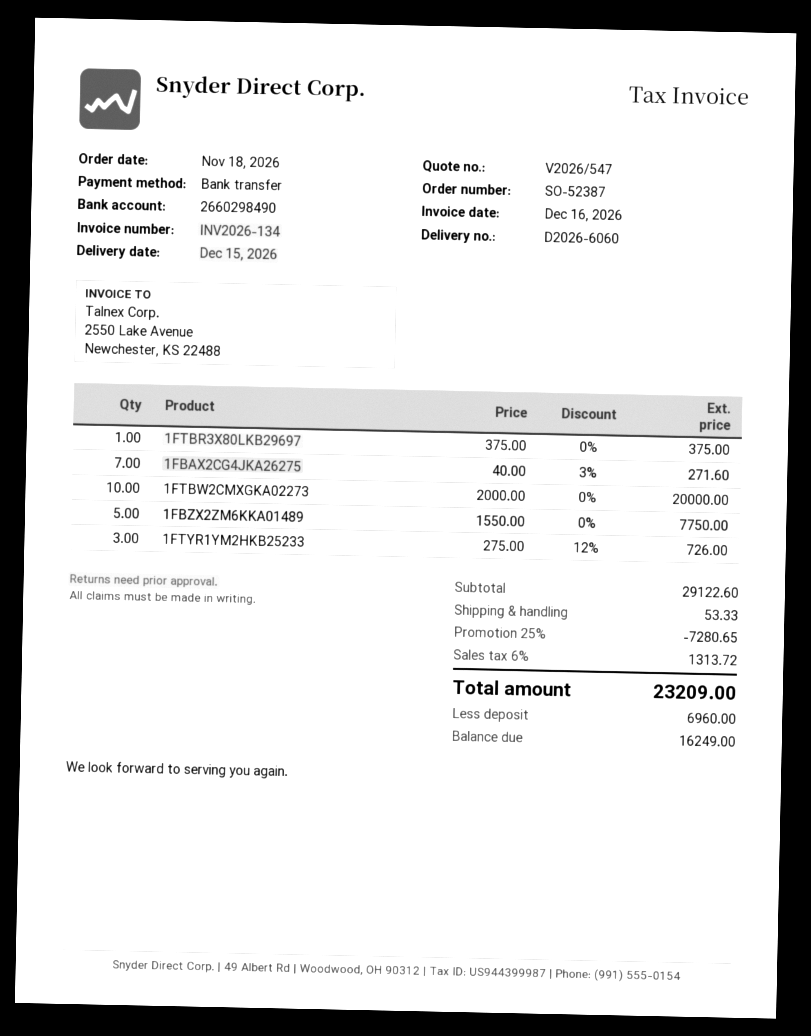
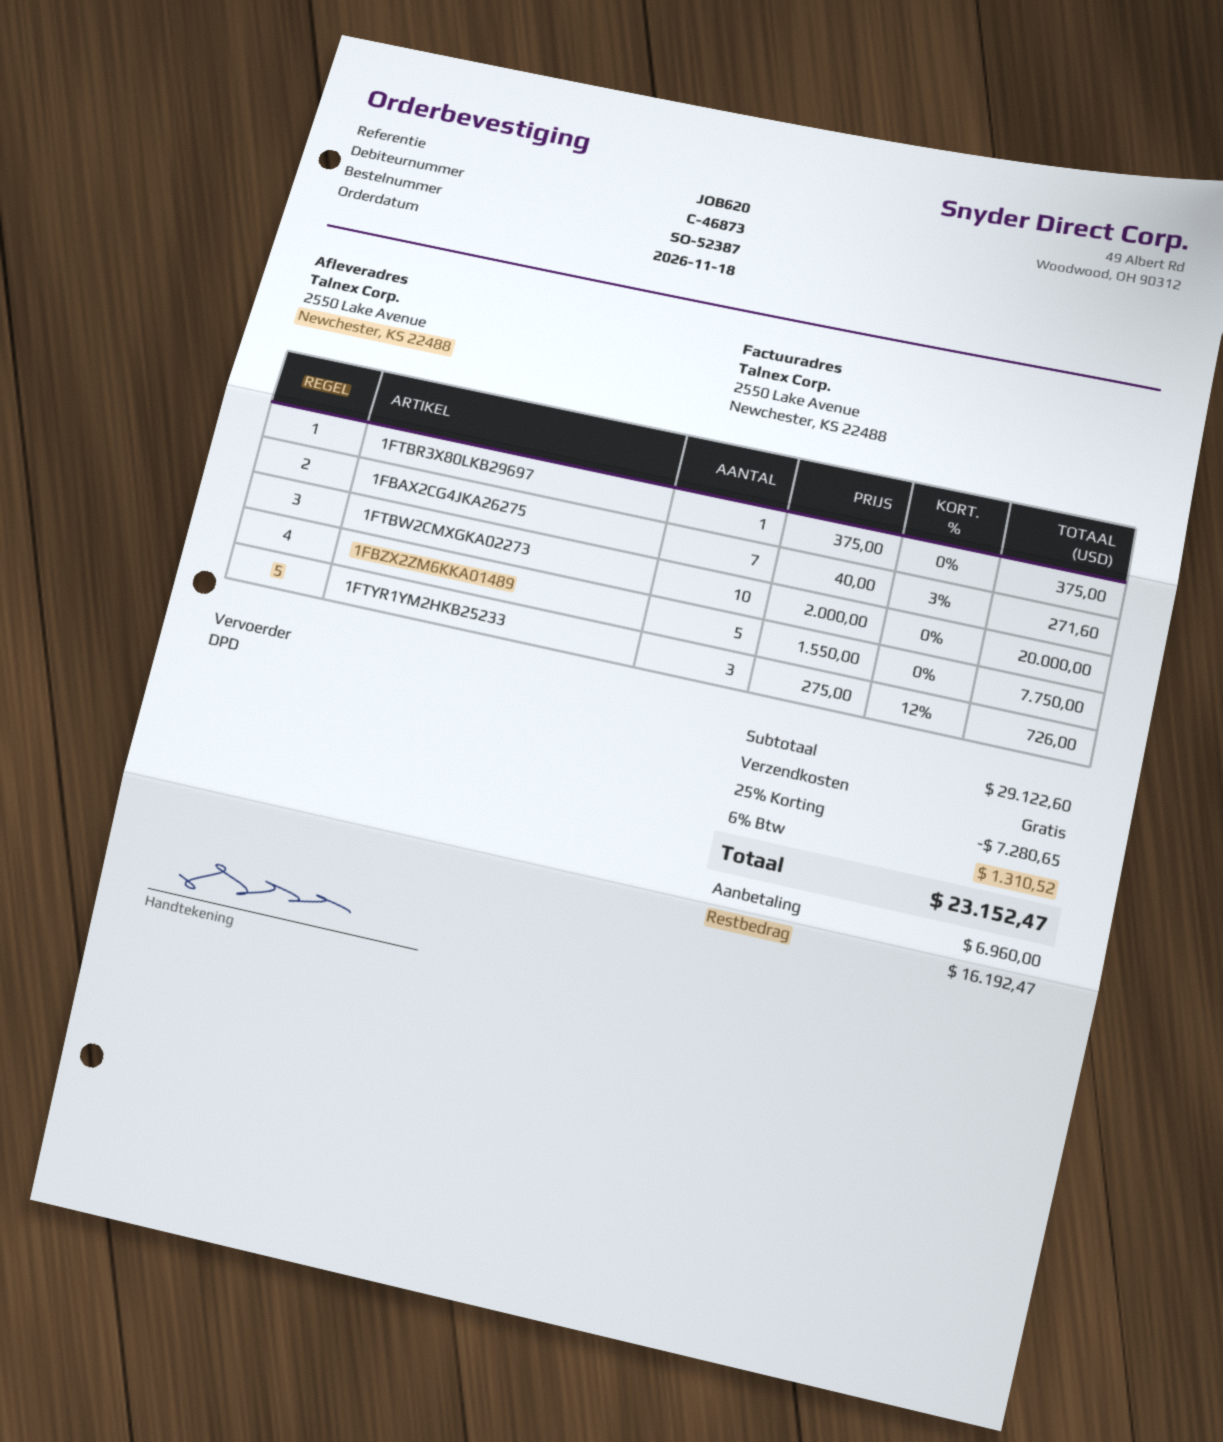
shipping: 53.33 -> 0.00
tax: 6% = 1313.72 -> 6% = 1310.52
total: 23209.00 -> 23152.47
balance: 16249.00 -> 16192.47

